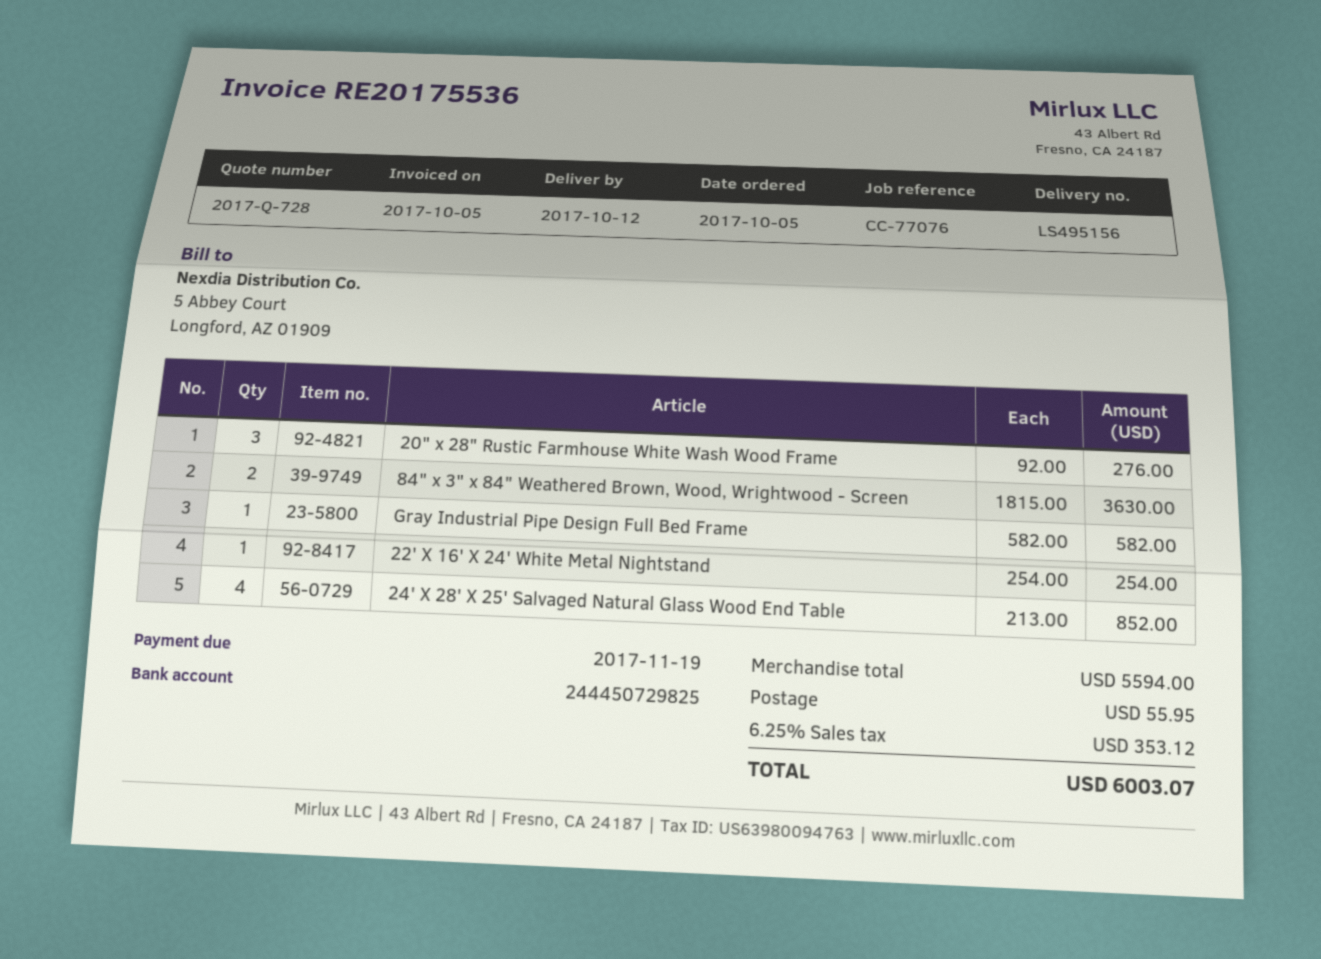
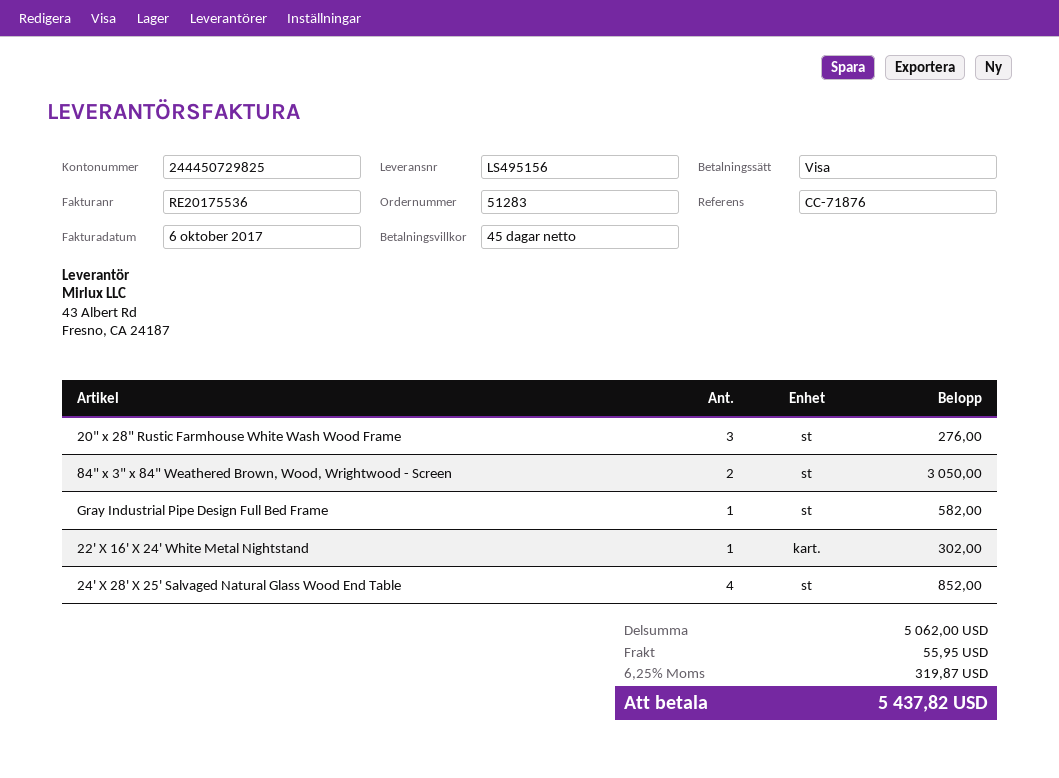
invoice date: 2017-10-05 -> 2017-10-06
reference: CC-77076 -> CC-71876
84" x 3" x 84" Weathered Brown, Wood, Wrightwood - Screen: 2 for 3630.00 -> 2 for 3050.00
22' X 16' X 24' White Metal Nightstand: 1 for 254.00 -> 1 for 302.00
subtotal: 5594.00 -> 5062.00
tax: 6.25% = 353.12 -> 6.25% = 319.87
total: 6003.07 -> 5437.82

